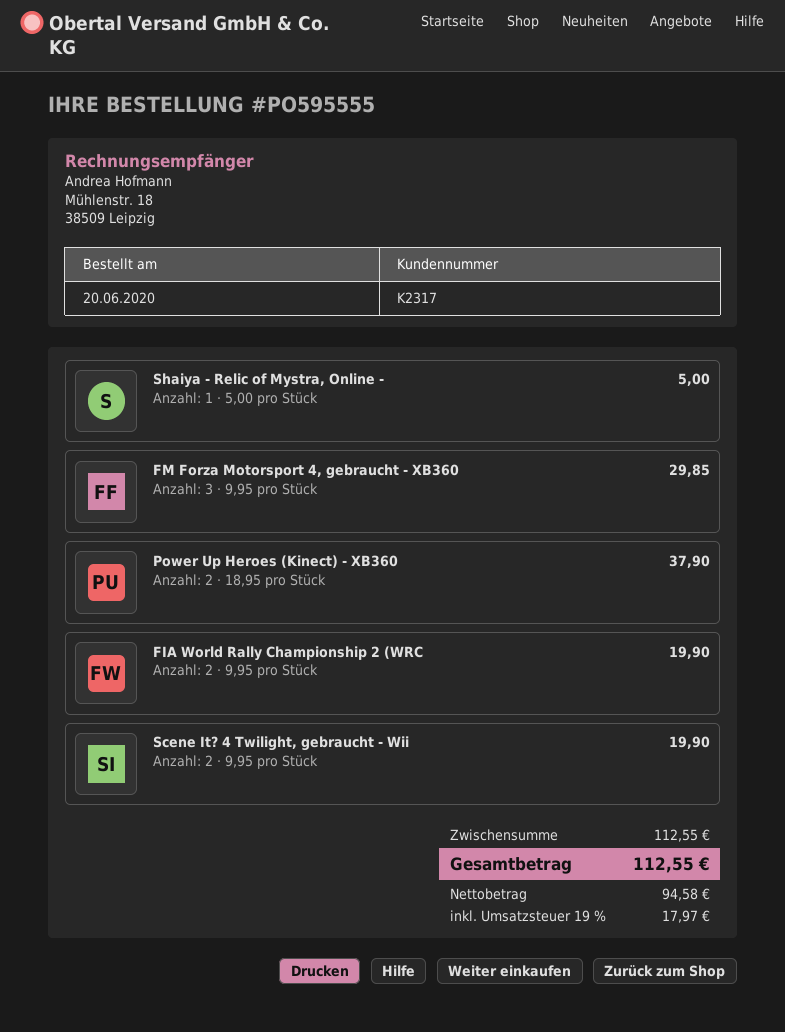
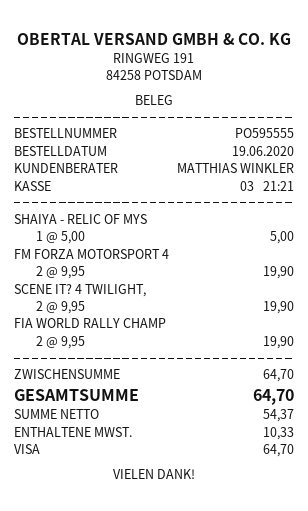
order date: 2020-06-20 -> 2020-06-19
FM Forza Motorsport 4, gebraucht - XB360: 3 x 9.95 = 29.85 -> 2 x 9.95 = 19.90
Power Up Heroes (Kinect) - XB360: 2 x 18.95 = 37.90 -> none
subtotal: 112.55 -> 64.70
net: 94.58 -> 54.37
tax: 17.97 -> 10.33
total: 112.55 -> 64.70

